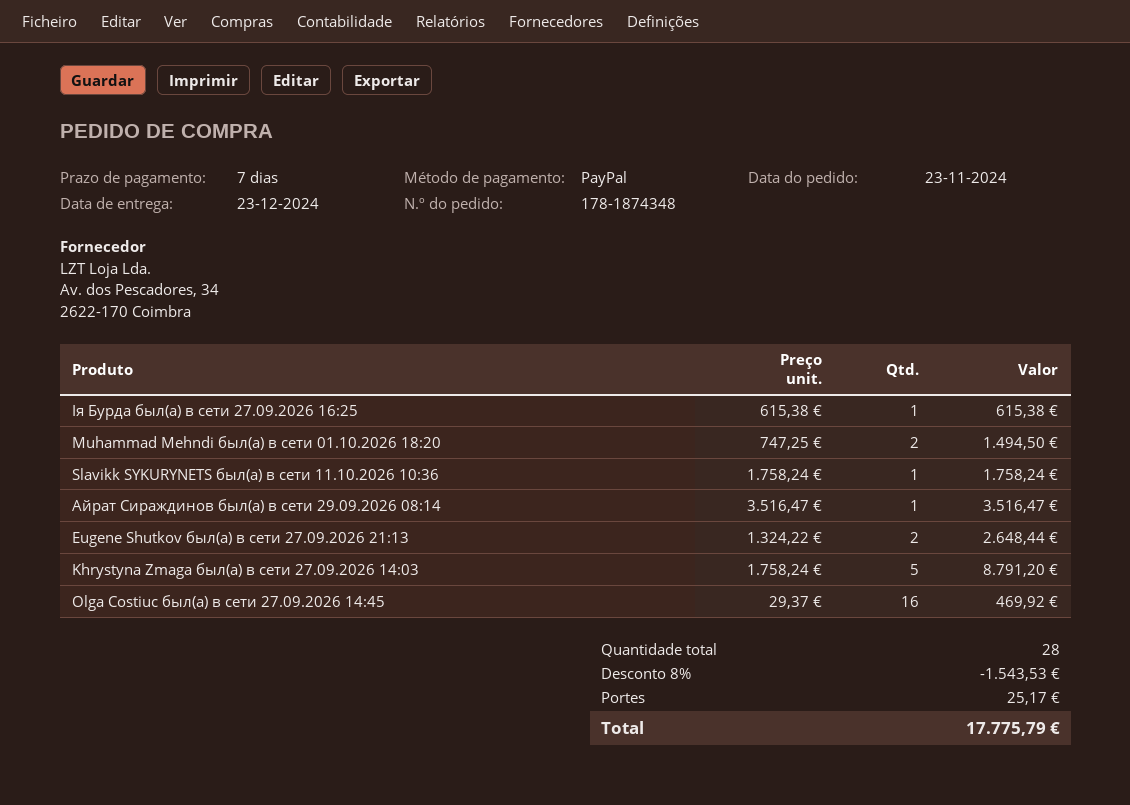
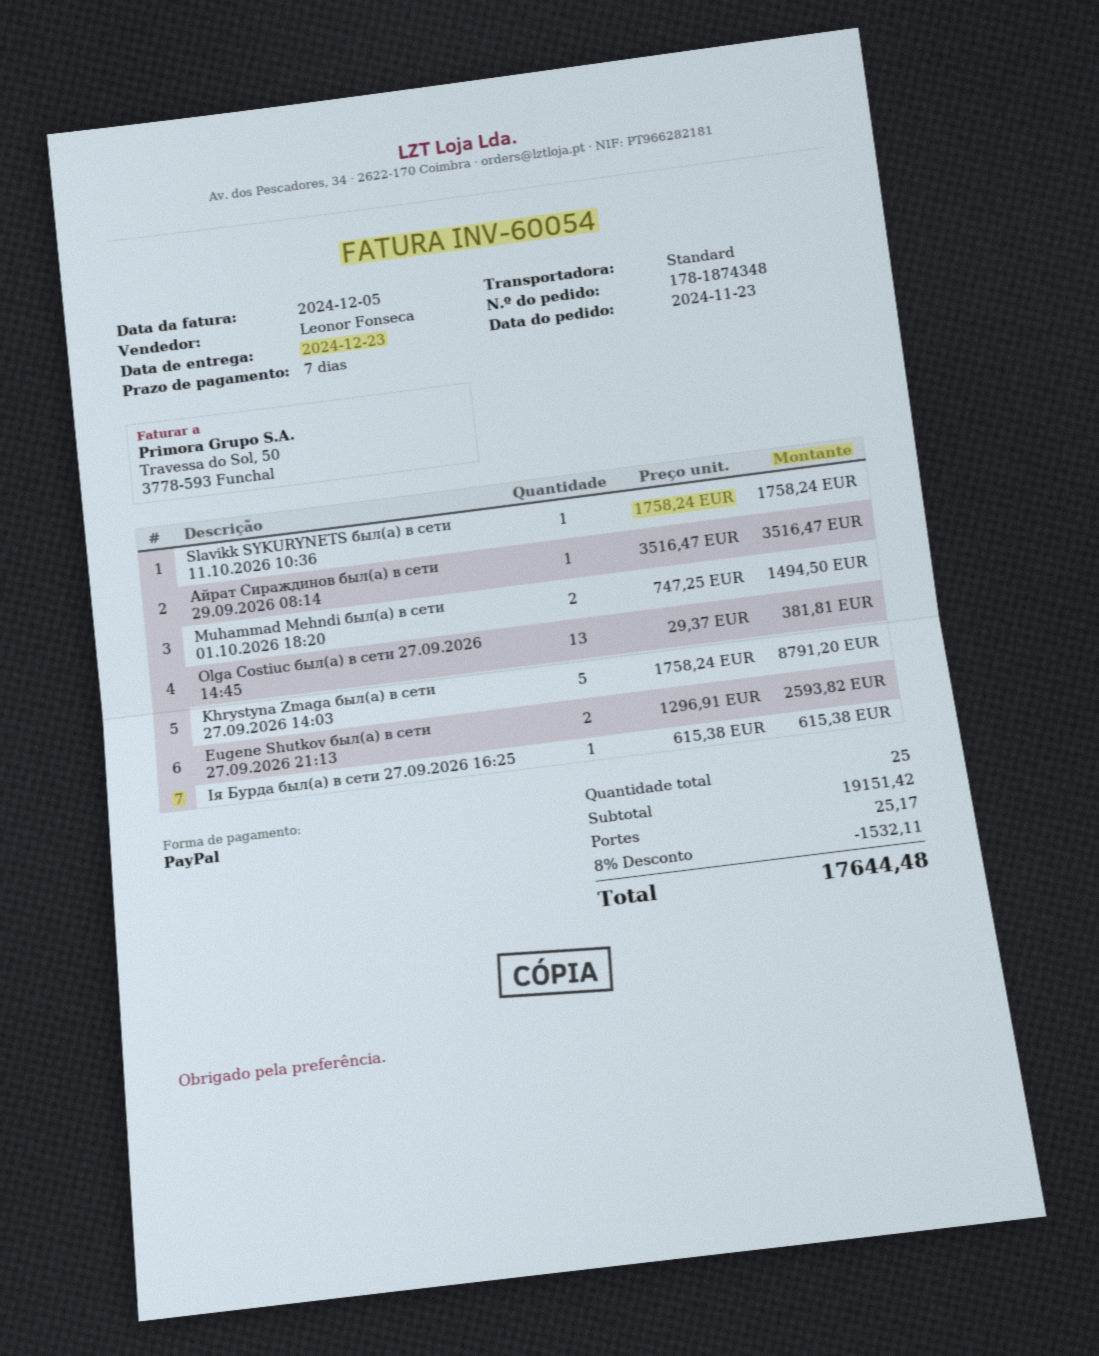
Eugene Shutkov был(а) в сети 27.09.2026 21:13: 2 x 1324.22 = 2648.44 -> 2 x 1296.91 = 2593.82
Olga Costiuc был(а) в сети 27.09.2026 14:45: 16 x 29.37 = 469.92 -> 13 x 29.37 = 381.81
total quantity: 28 -> 25
discount: 8% = 1543.53 -> 8% = 1532.11
total: 17775.79 -> 17644.48

